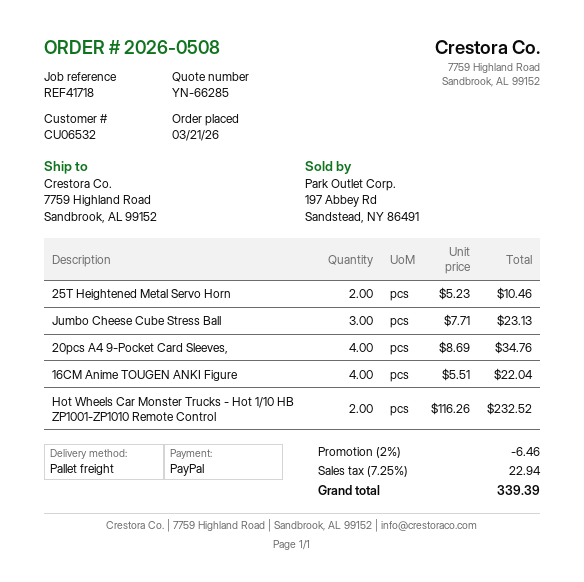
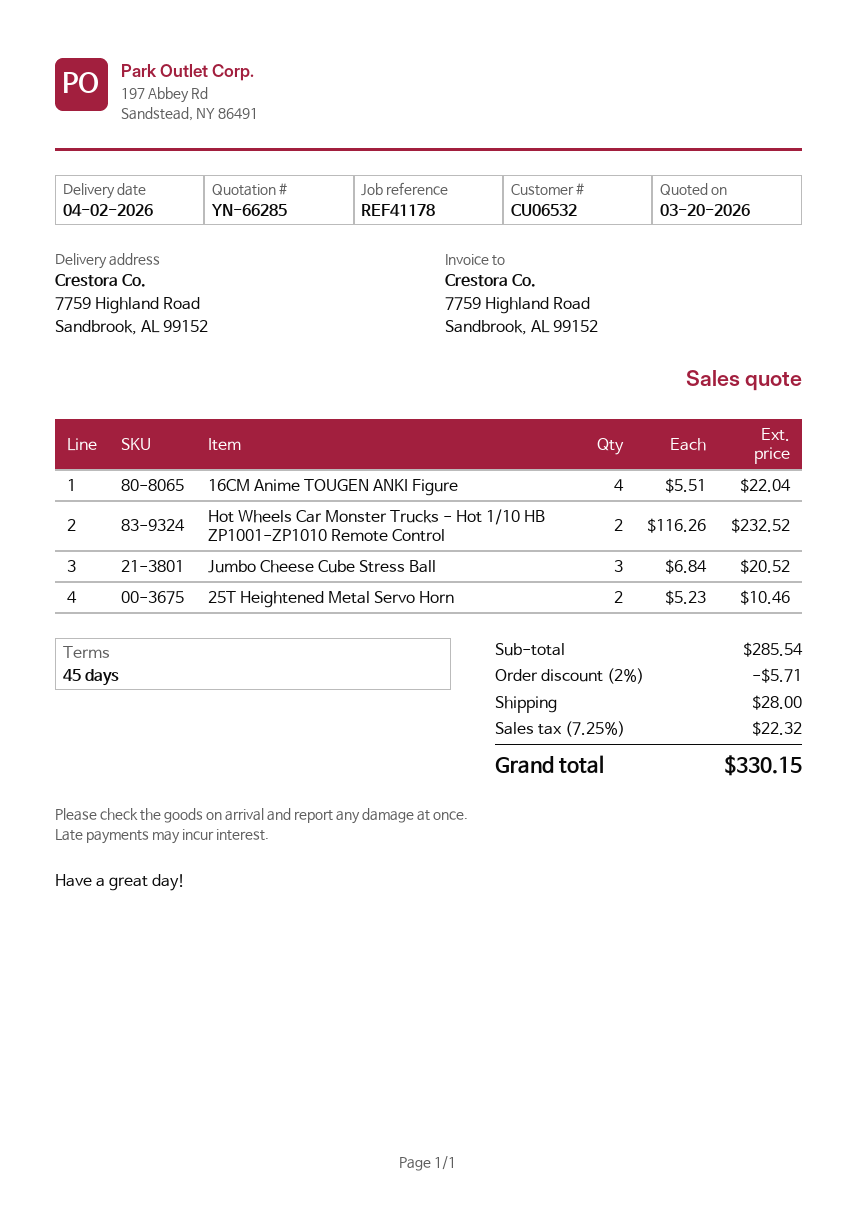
reference: REF41718 -> REF41178
Jumbo Cheese Cube Stress Ball: 3 x 7.71 = 23.13 -> 3 x 6.84 = 20.52
20pcs A4 9-Pocket Card Sleeves,: 4 x 8.69 = 34.76 -> none
discount: 2% = 6.46 -> 2% = 5.71
shipping: none -> 28.00
tax: 7.25% = 22.94 -> 7.25% = 22.32
total: 339.39 -> 330.15

